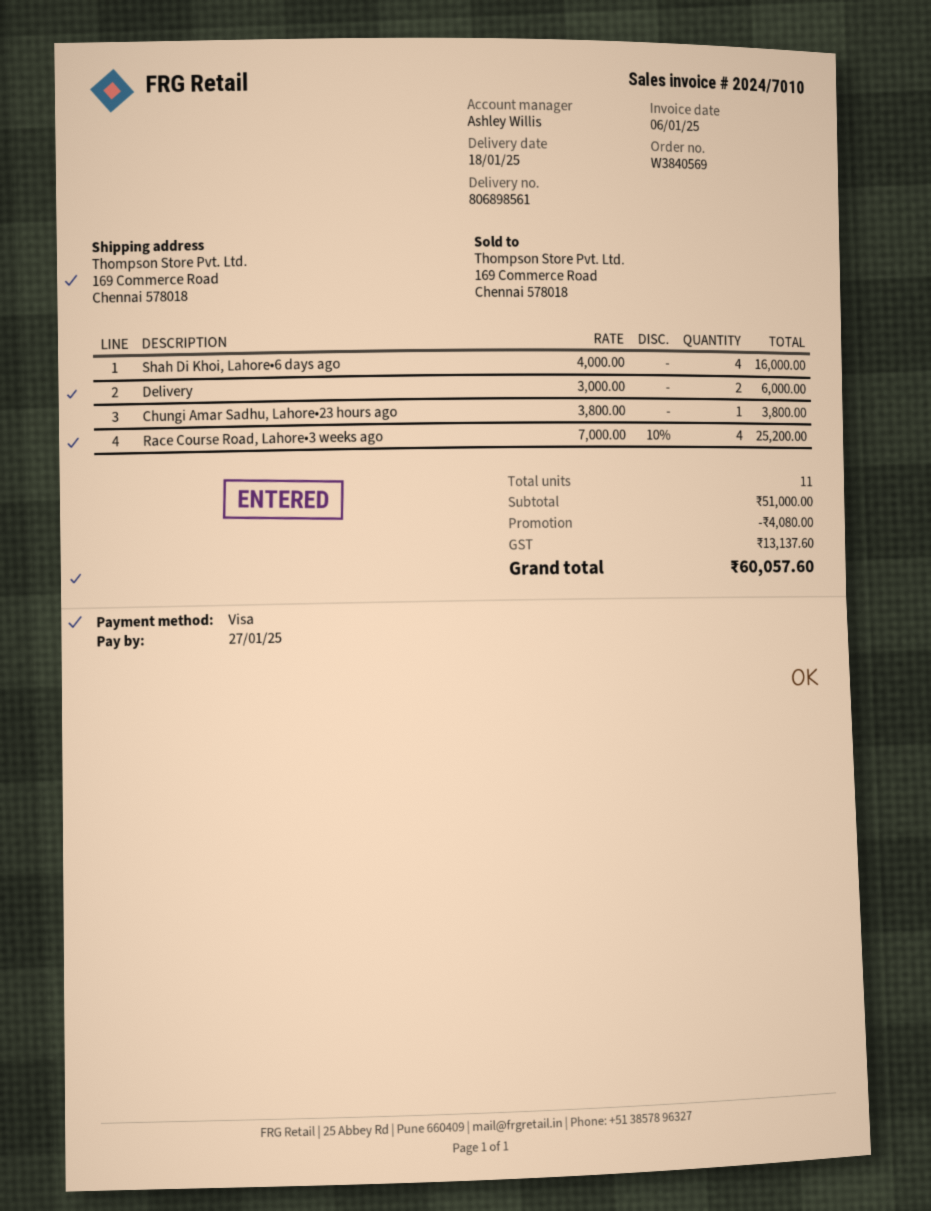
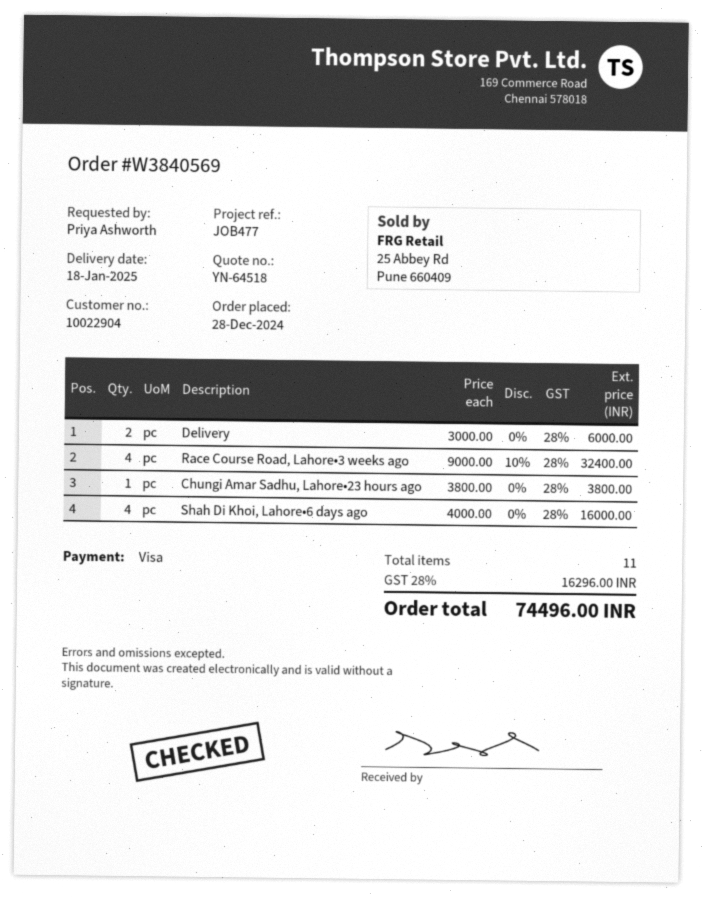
Race Course Road, Lahore•3 weeks ago: 4 x 7000.00 - 10% = 25200.00 -> 4 x 9000.00 - 10% = 32400.00
discount: 4080.00 -> none
tax: 13137.60 -> 16296.00
total: 60057.60 -> 74496.00

